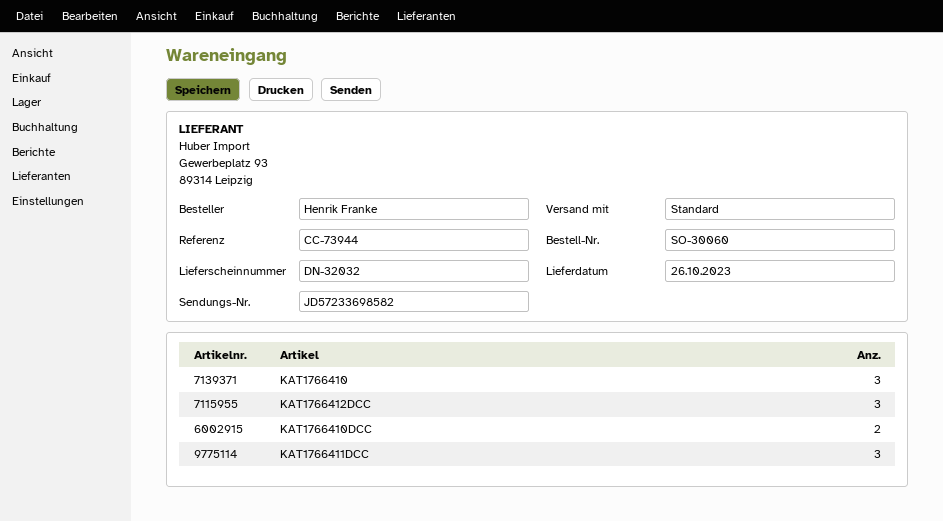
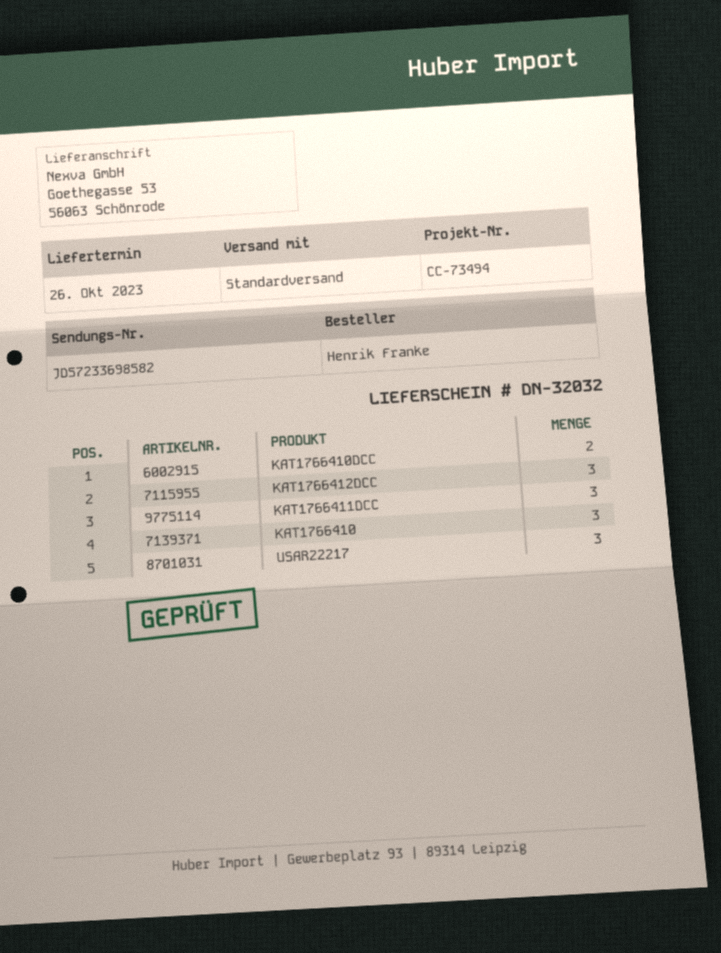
reference: CC-73944 -> CC-73494
USAR22217: none -> 3

